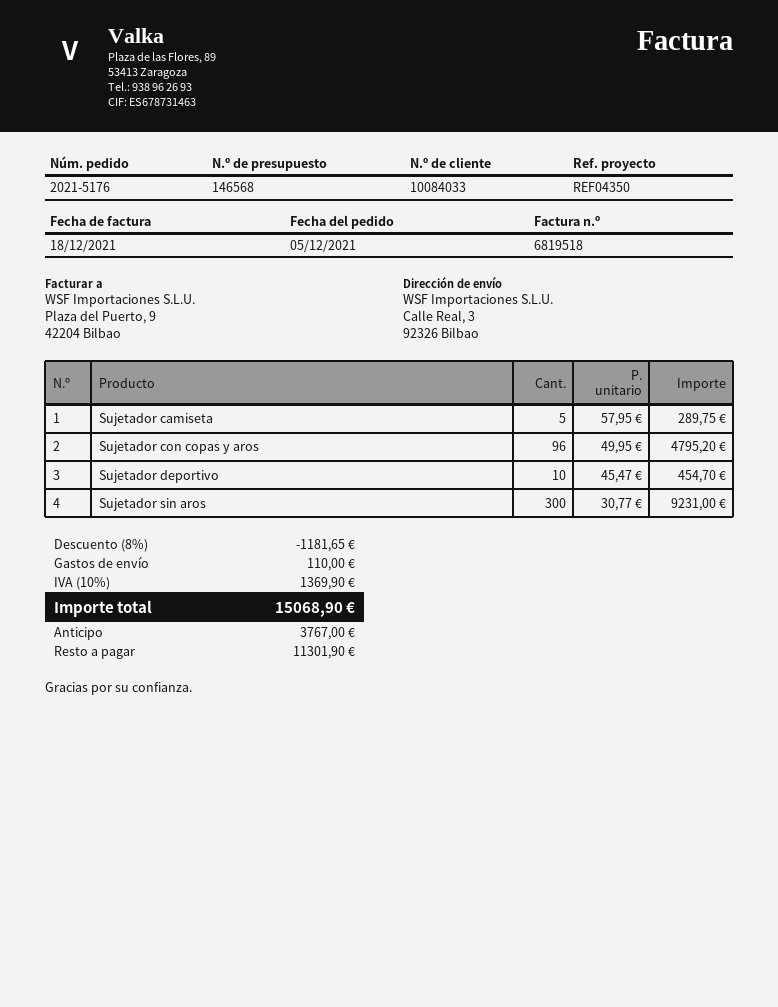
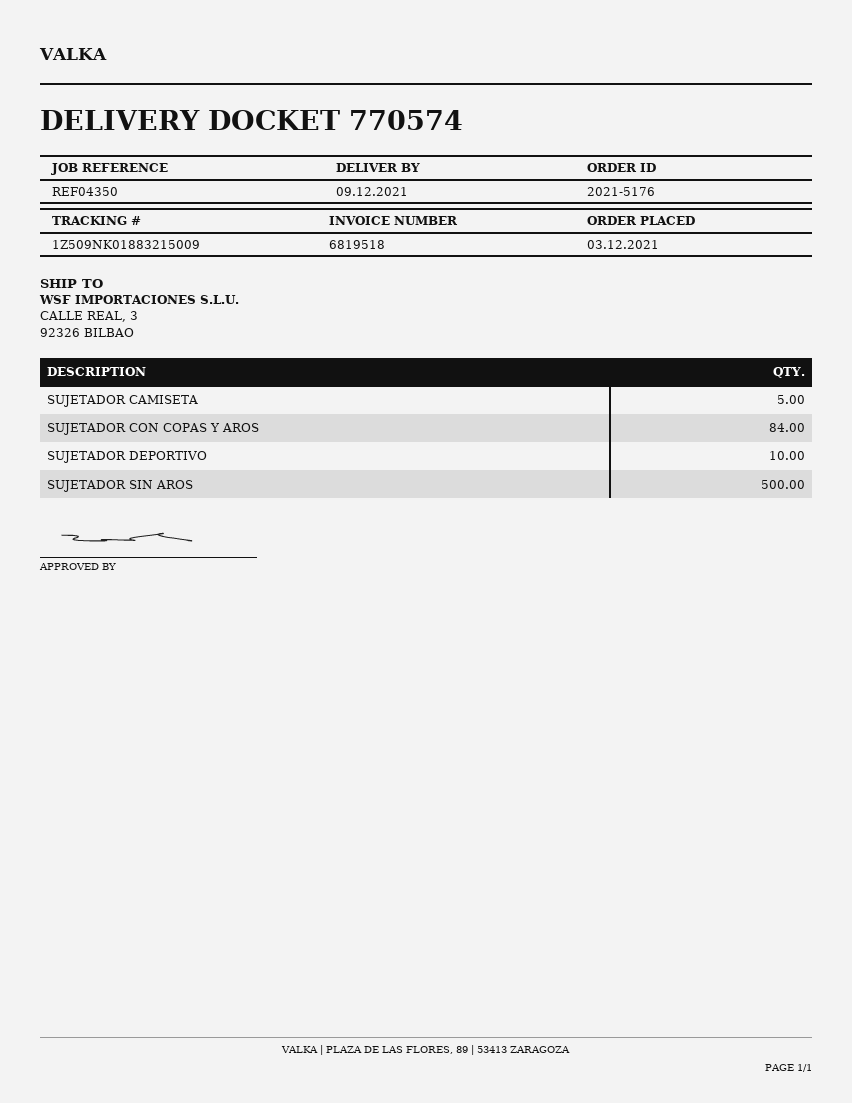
order date: 2021-12-05 -> 2021-12-03
Sujetador con copas y aros: 96 -> 84
Sujetador sin aros: 300 -> 500

